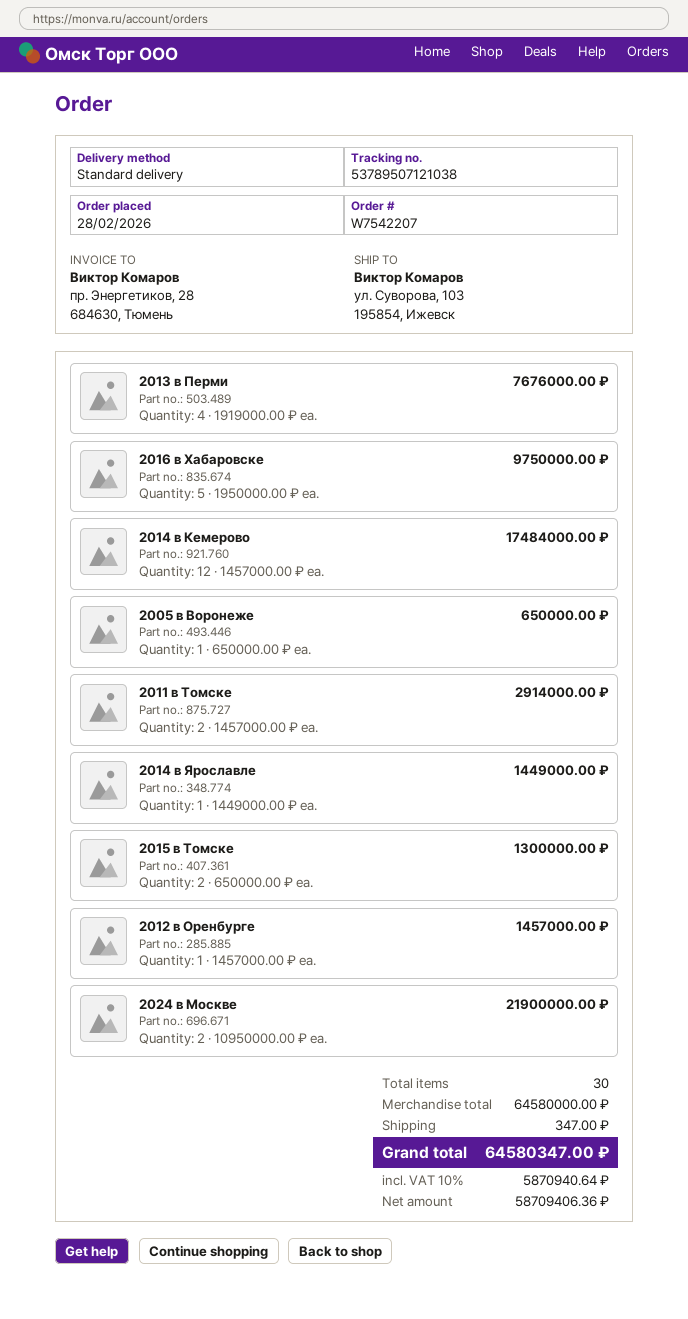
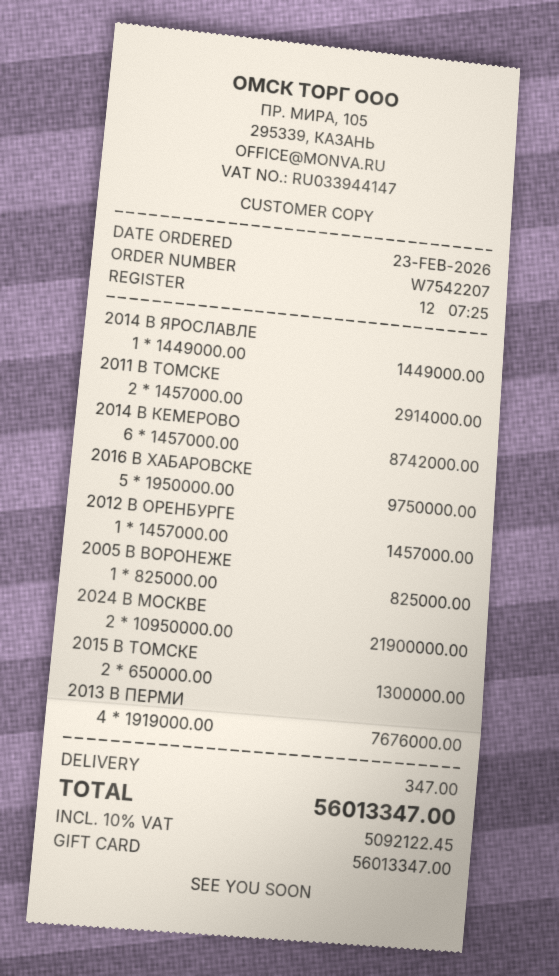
order date: 2026-02-28 -> 2026-02-23
2014 в Кемерово: 12 x 1457000.00 = 17484000.00 -> 6 x 1457000.00 = 8742000.00
2005 в Воронеже: 1 x 650000.00 = 650000.00 -> 1 x 825000.00 = 825000.00
tax: 10% = 5870940.64 -> 10% = 5092122.45
total: 64580347.00 -> 56013347.00

